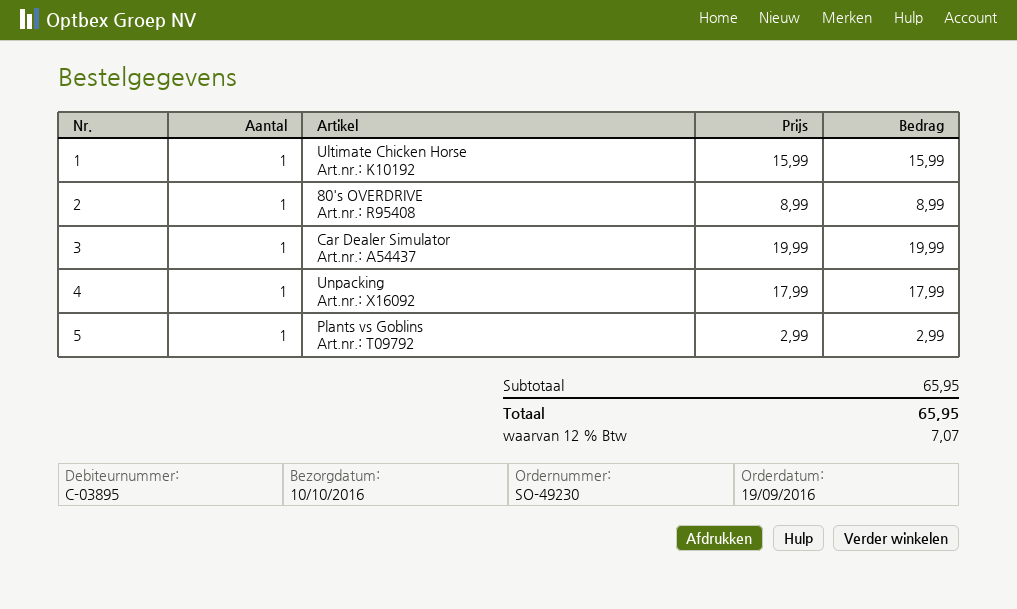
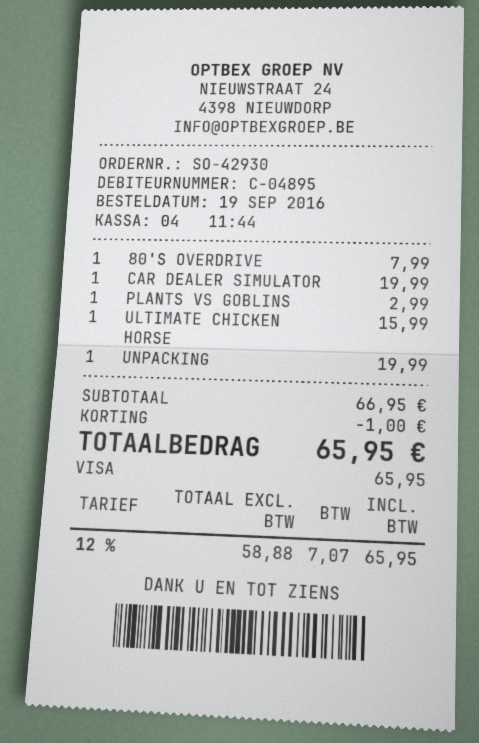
order number: SO-49230 -> SO-42930
customer number: C-03895 -> C-04895
80's OVERDRIVE: 1 for 8.99 -> 1 for 7.99
Unpacking: 1 for 17.99 -> 1 for 19.99
subtotal: 65.95 -> 66.95
discount: none -> 1.00

